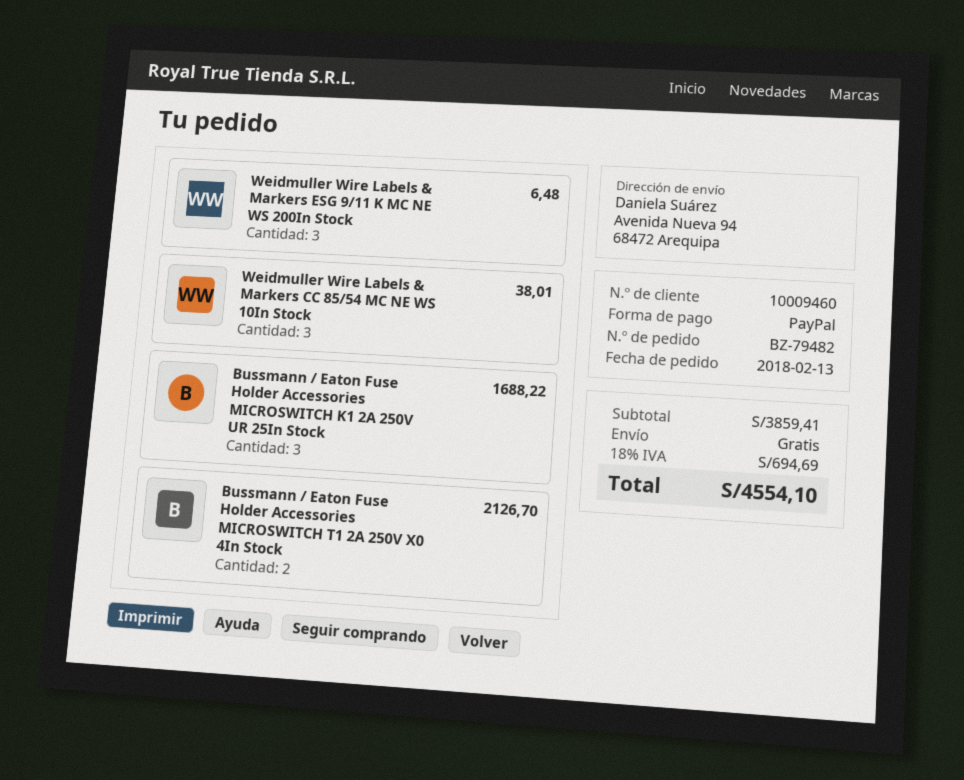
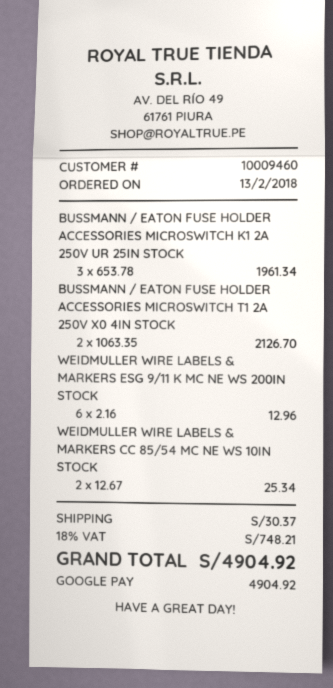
payment method: PayPal -> Google Pay
Weidmuller Wire Labels & Markers ESG 9/11 K MC NE WS 200In Stock: 3 for 6.48 -> 6 for 12.96
Weidmuller Wire Labels & Markers CC 85/54 MC NE WS 10In Stock: 3 for 38.01 -> 2 for 25.34
Bussmann / Eaton Fuse Holder Accessories MICROSWITCH K1 2A 250V UR 25In Stock: 3 for 1688.22 -> 3 for 1961.34
shipping: 0.00 -> 30.37
tax: 18% = 694.69 -> 18% = 748.21
total: 4554.10 -> 4904.92

